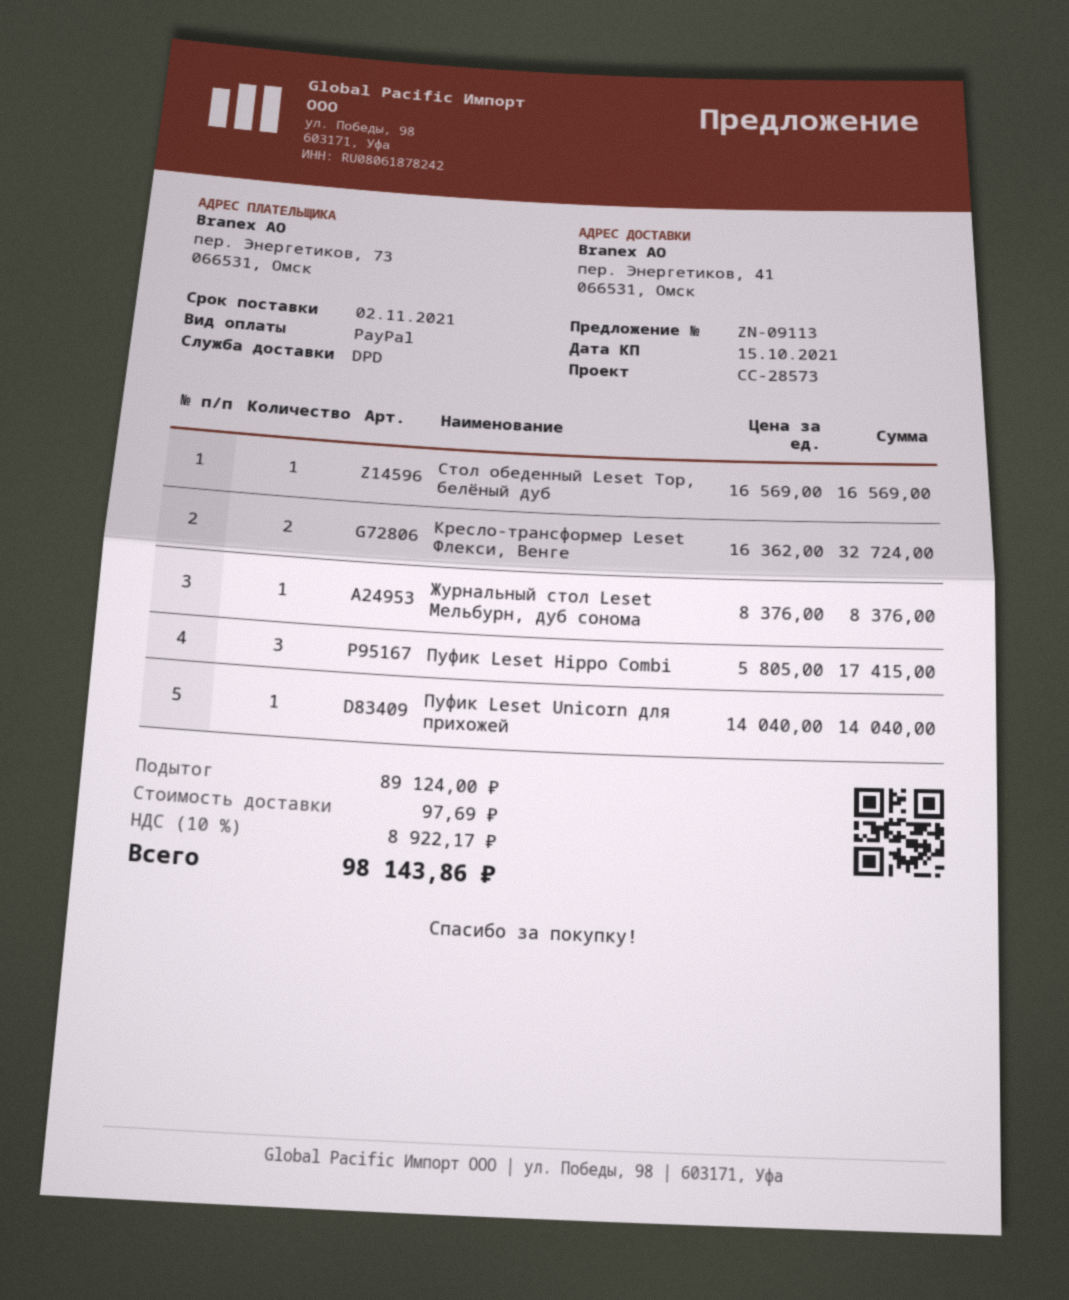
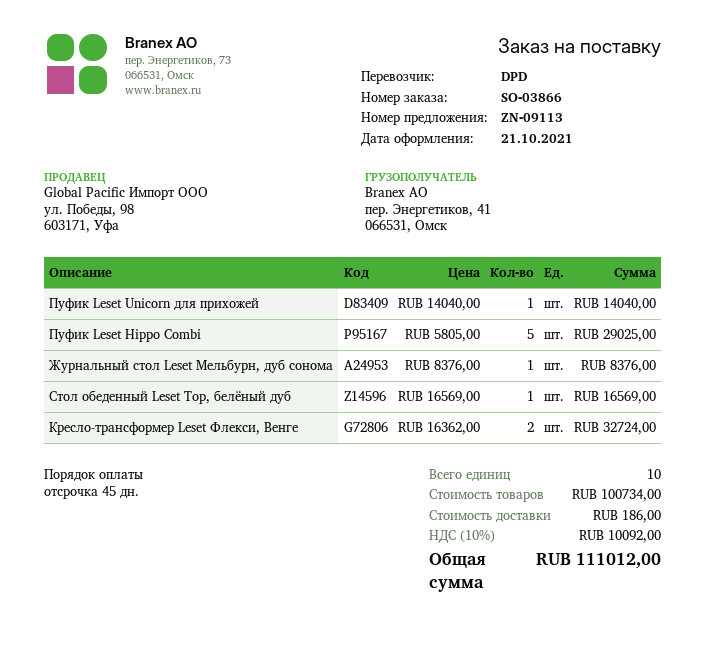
Пуфик Leset Hippo Combi: 3 x 5805.00 = 17415.00 -> 5 x 5805.00 = 29025.00
subtotal: 89124.00 -> 100734.00
shipping: 97.69 -> 186.00
tax: 10% = 8922.17 -> 10% = 10092.00
total: 98143.86 -> 111012.00

